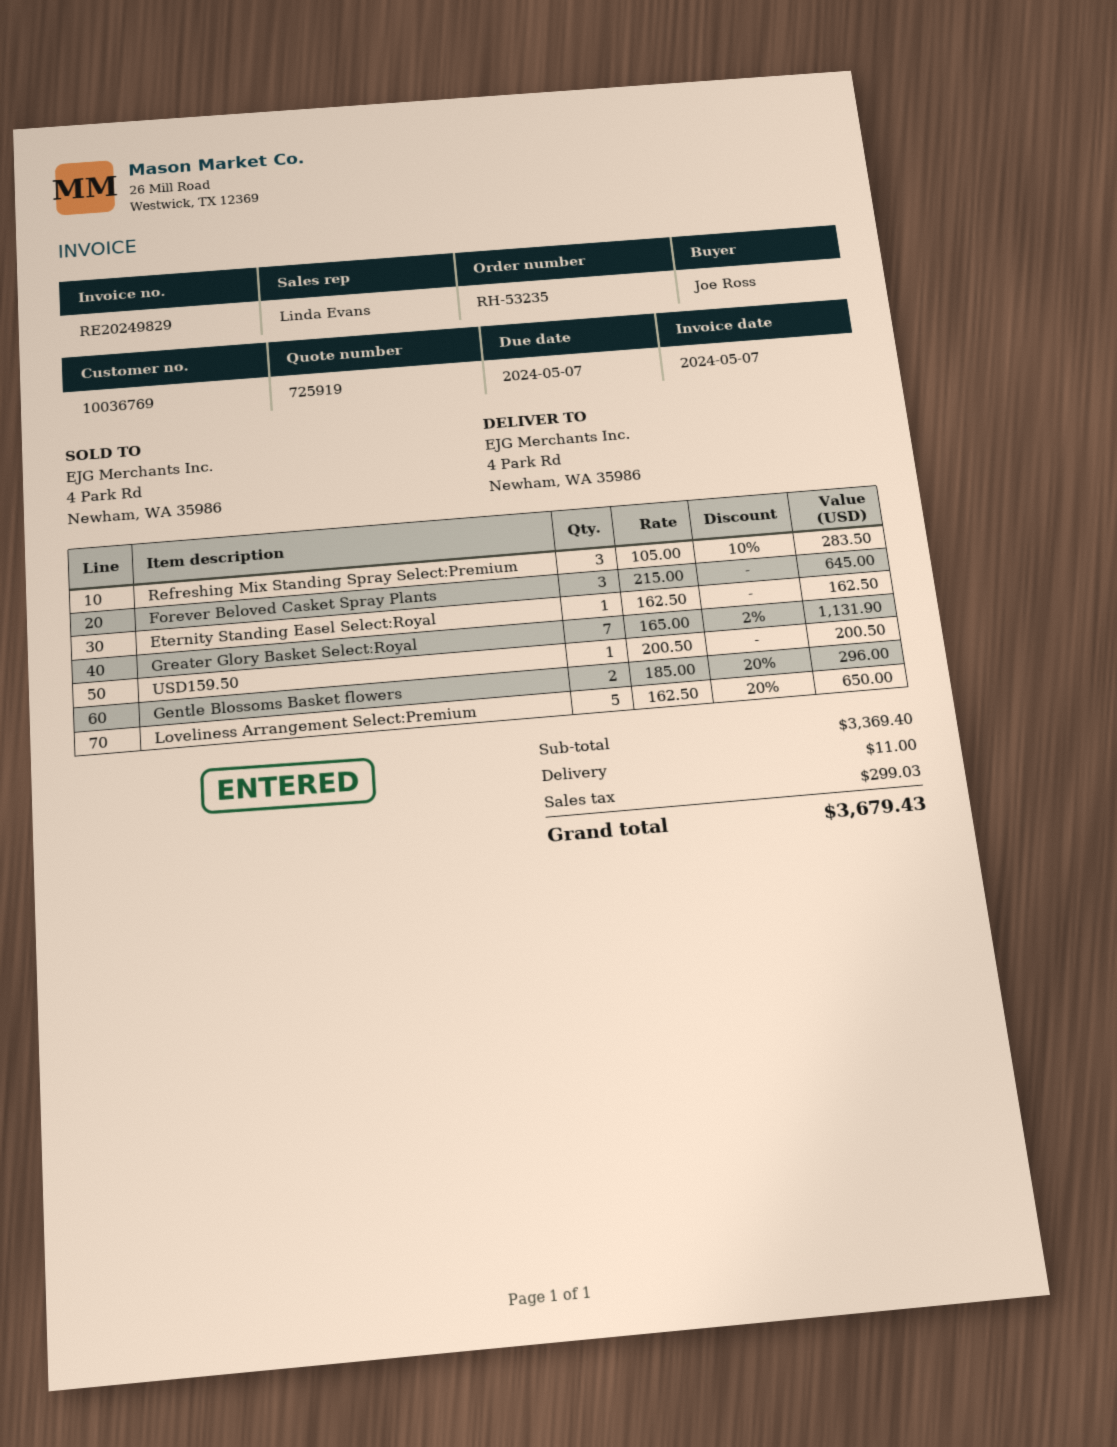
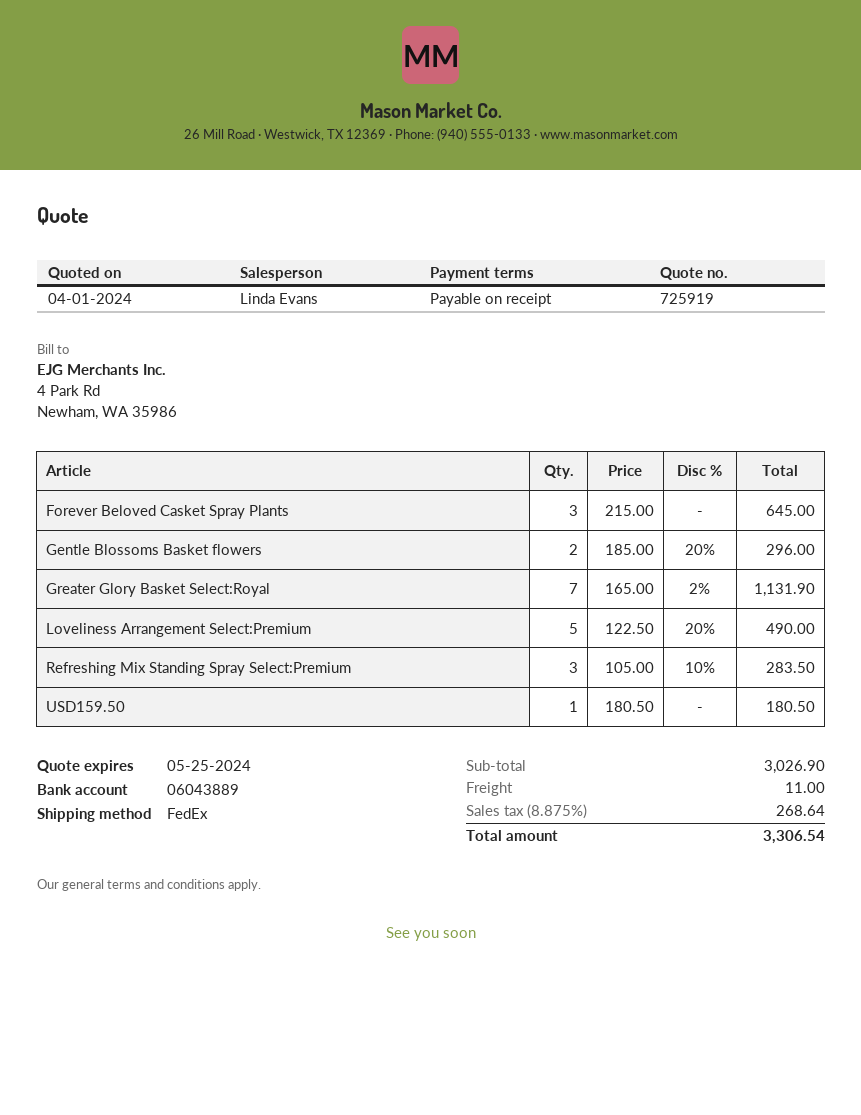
Eternity Standing Easel Select:Royal: 1 x 162.50 = 162.50 -> none
USD159.50: 1 x 200.50 = 200.50 -> 1 x 180.50 = 180.50
Loveliness Arrangement Select:Premium: 5 x 162.50 - 20% = 650.00 -> 5 x 122.50 - 20% = 490.00
subtotal: 3369.40 -> 3026.90
tax: 299.03 -> 268.64
total: 3679.43 -> 3306.54

